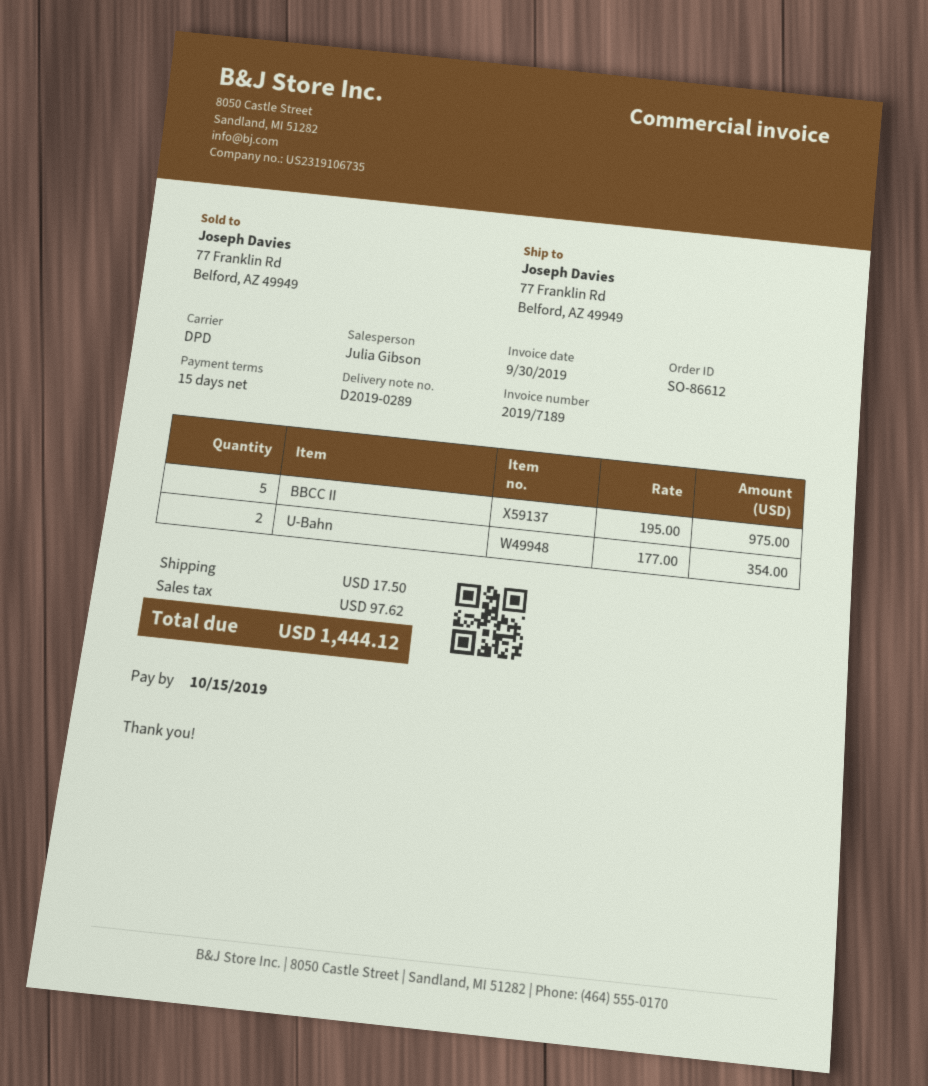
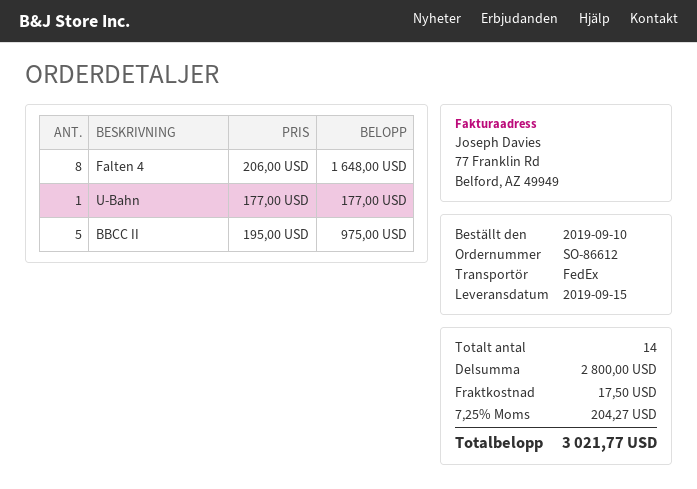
shipping method: DPD -> FedEx
U-Bahn: 2 x 177.00 = 354.00 -> 1 x 177.00 = 177.00
Falten 4: none -> 8 x 206.00 = 1648.00
tax: 97.62 -> 204.27
total: 1444.12 -> 3021.77

